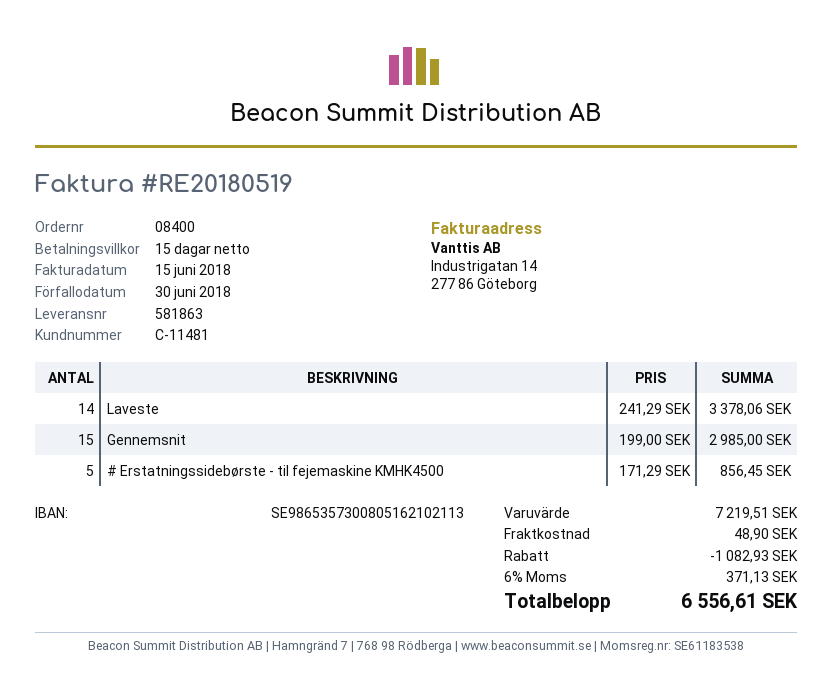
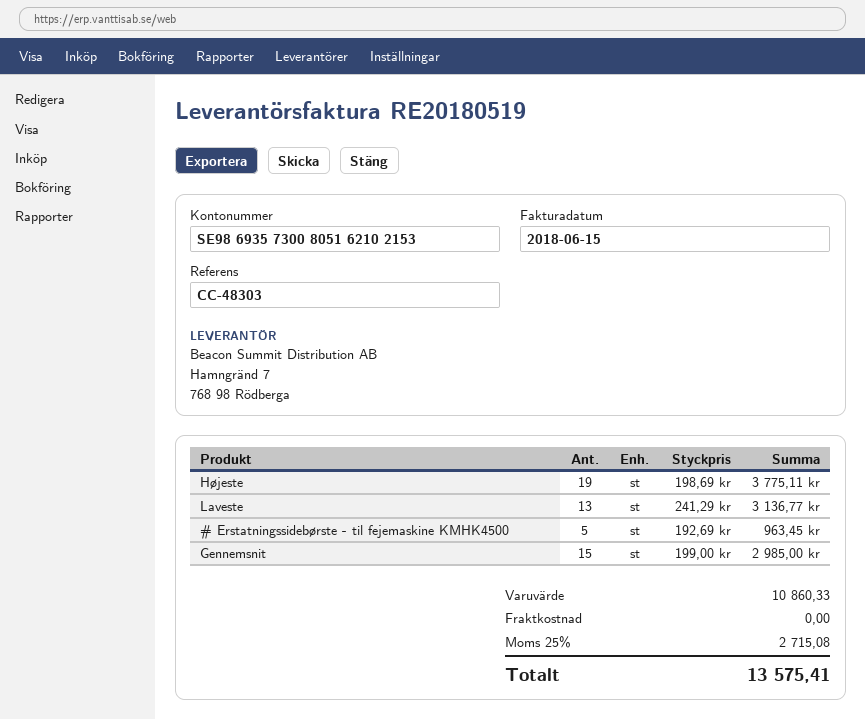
bank account: SE9865357300805162102113 -> SE9869357300805162102153
Laveste: 14 x 241.29 = 3378.06 -> 13 x 241.29 = 3136.77
# Erstatningssidebørste - til fejemaskine KMHK4500: 5 x 171.29 = 856.45 -> 5 x 192.69 = 963.45
Højeste: none -> 19 x 198.69 = 3775.11
subtotal: 7219.51 -> 10860.33
discount: 1082.93 -> none
shipping: 48.90 -> 0.00
tax: 6% = 371.13 -> 25% = 2715.08
total: 6556.61 -> 13575.41

